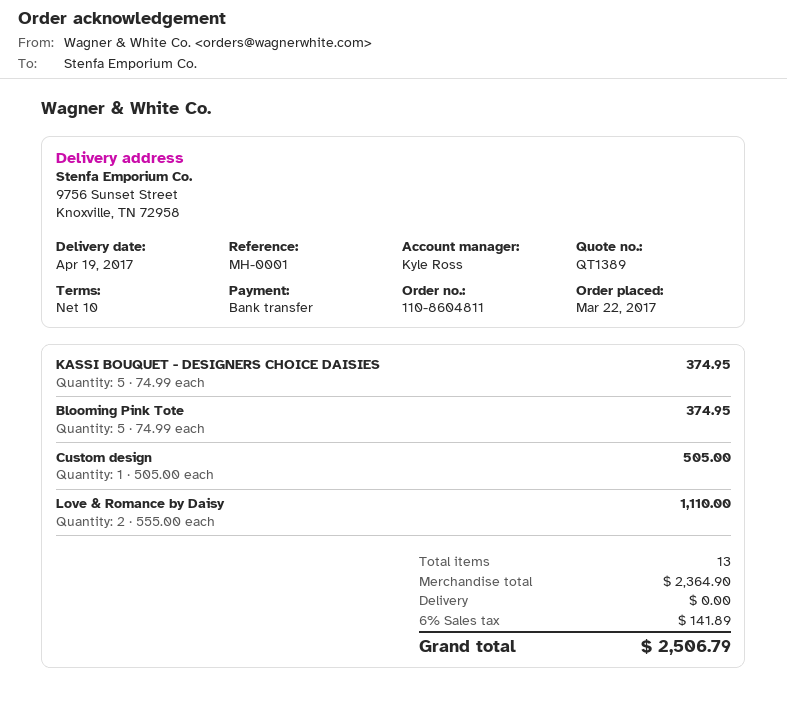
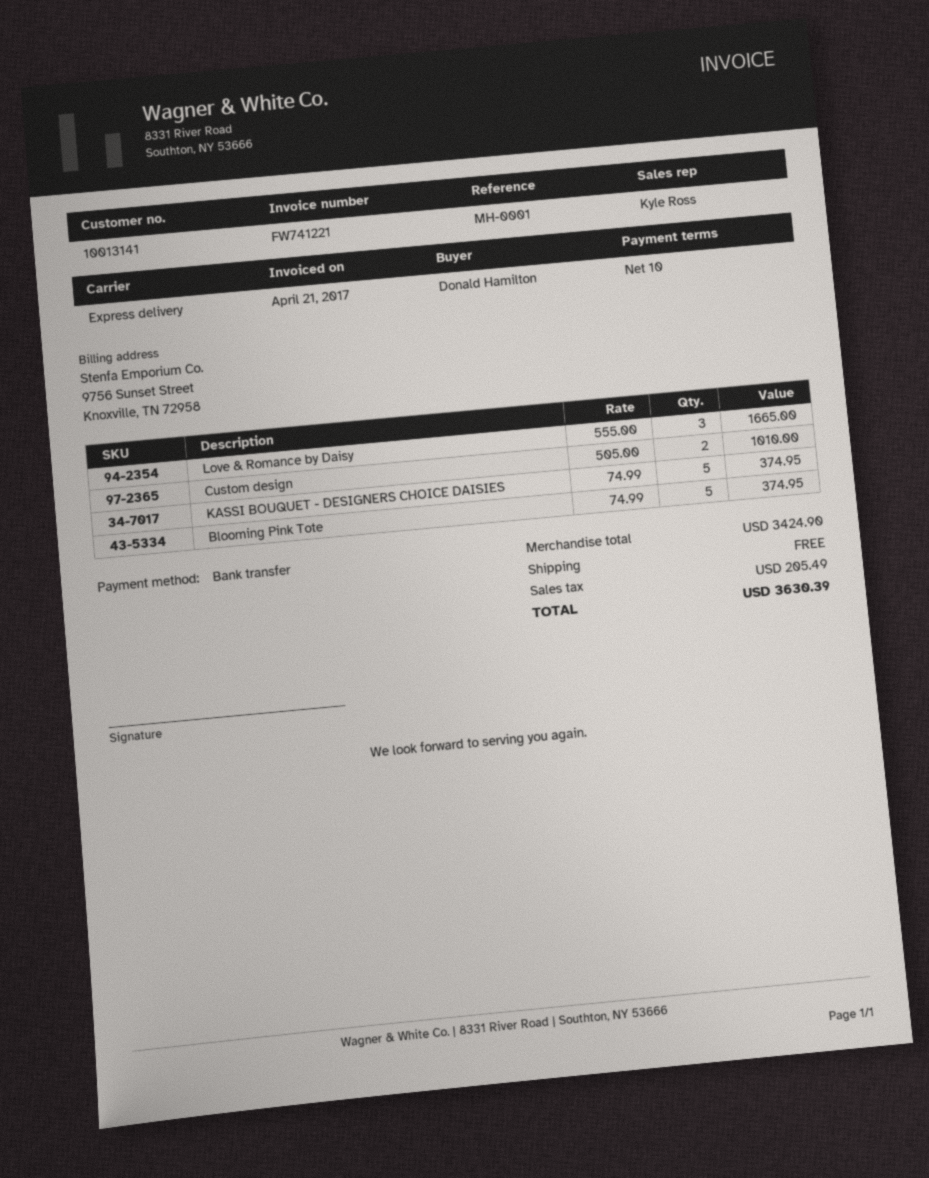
Custom design: 1 x 505.00 = 505.00 -> 2 x 505.00 = 1010.00
Love & Romance by Daisy: 2 x 555.00 = 1110.00 -> 3 x 555.00 = 1665.00
subtotal: 2364.90 -> 3424.90
tax: 141.89 -> 205.49
total: 2506.79 -> 3630.39

